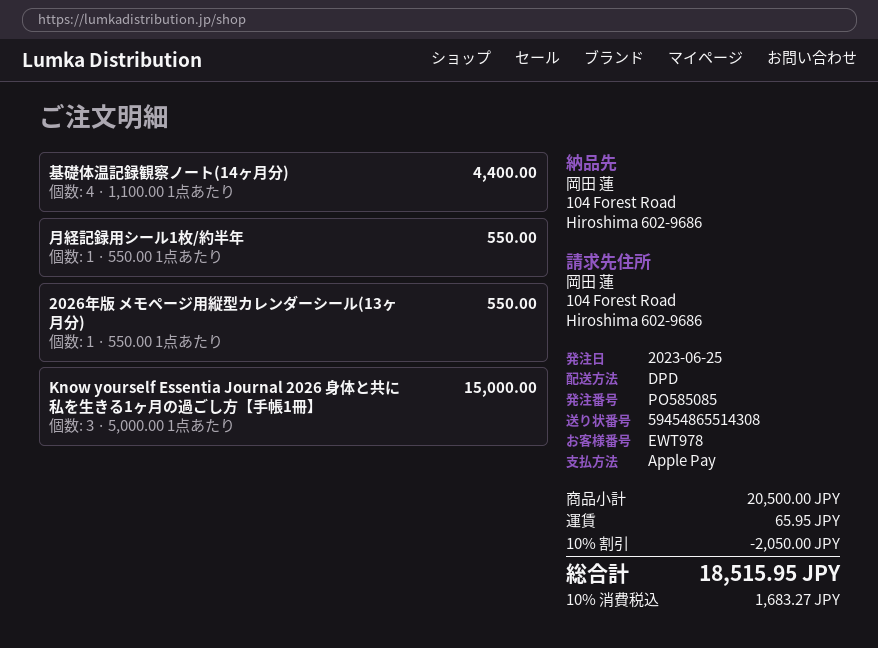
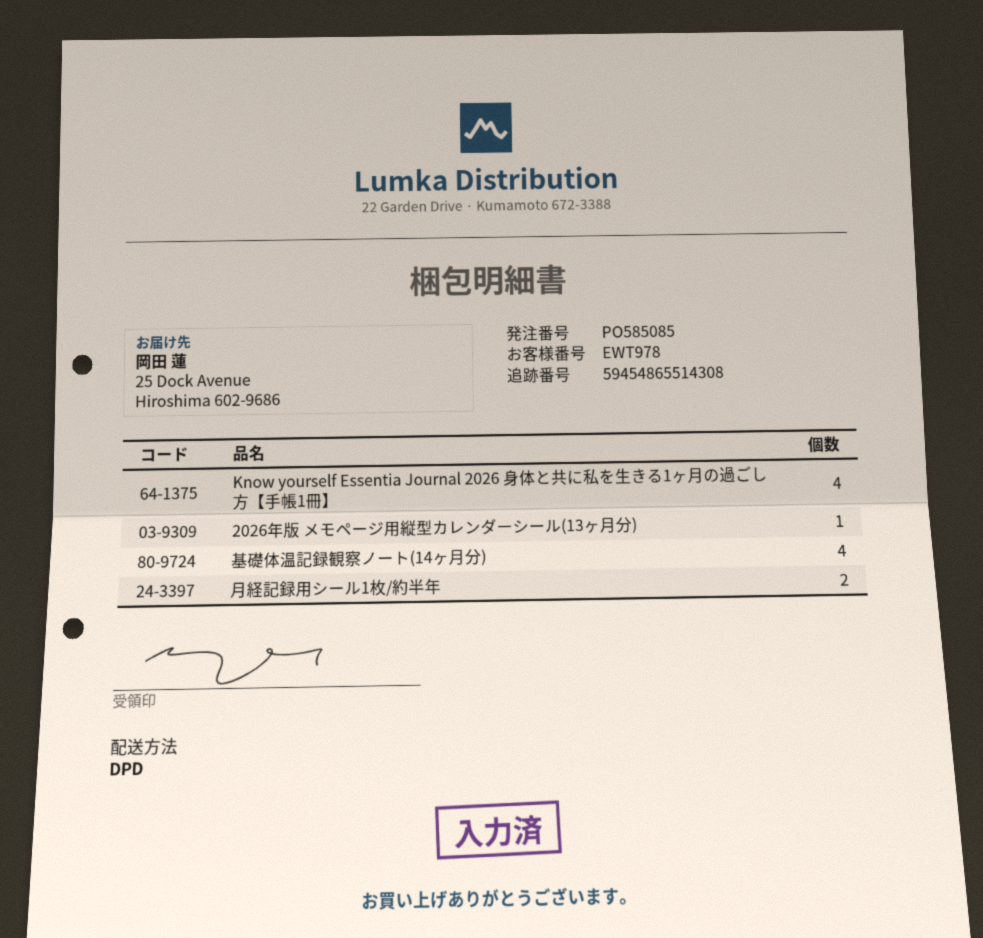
ship to: 104 Forest Road, Hiroshima 602-9686 -> 25 Dock Avenue, Hiroshima 602-9686
月経記録用シール1枚/約半年: 1 -> 2
Know yourself Essentia Journal 2026 身体と共に私を生きる1ヶ月の過ごし方【手帳1冊】: 3 -> 4

